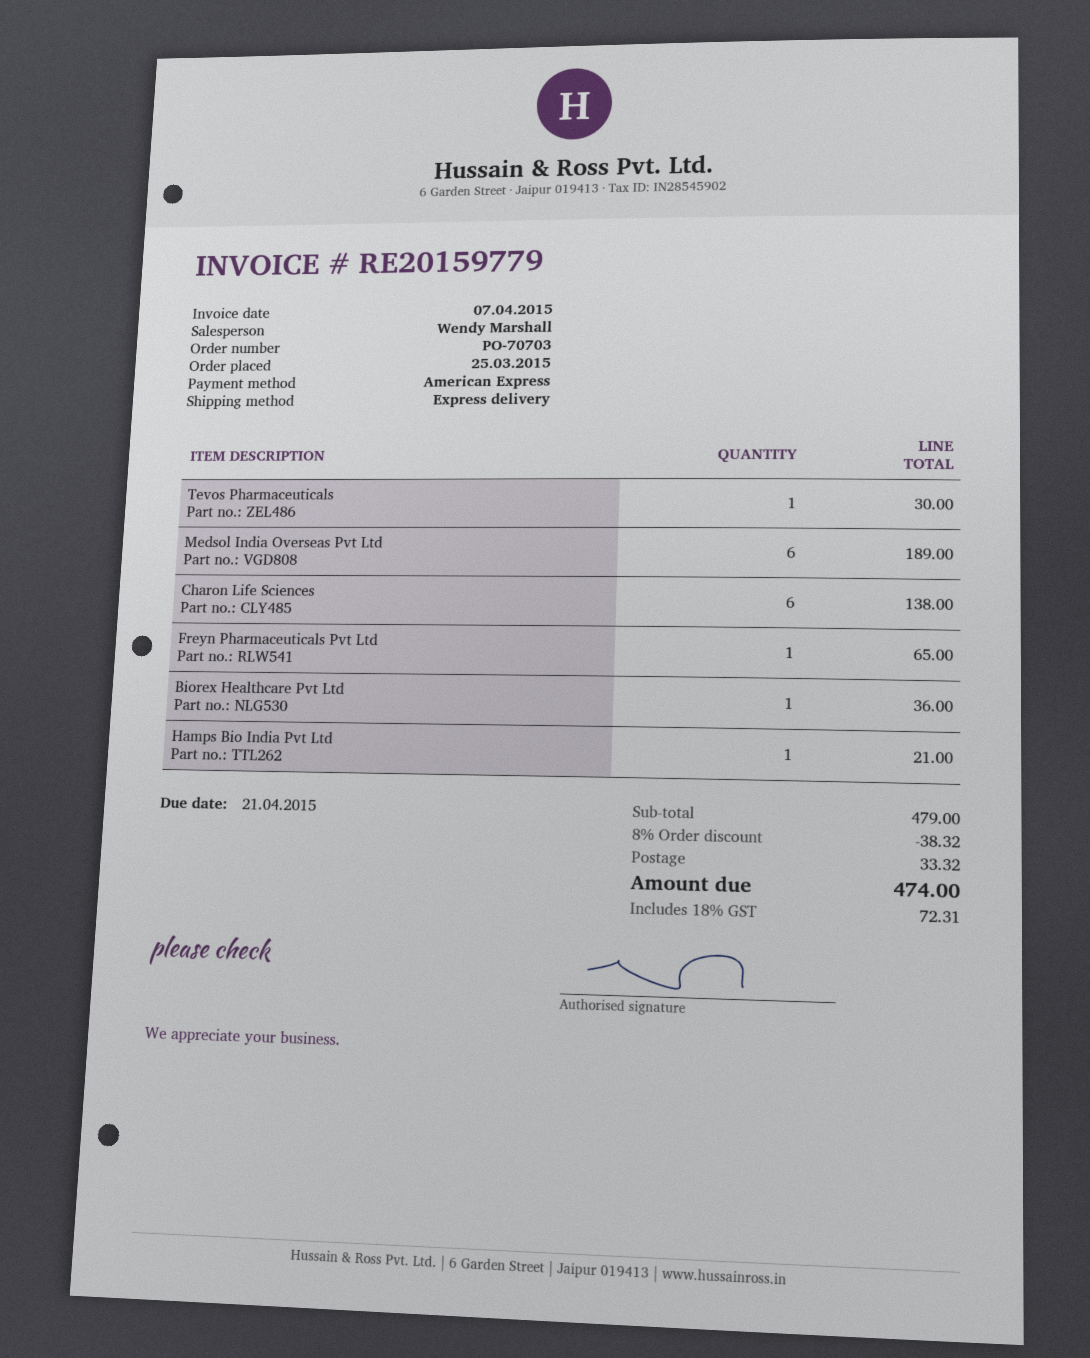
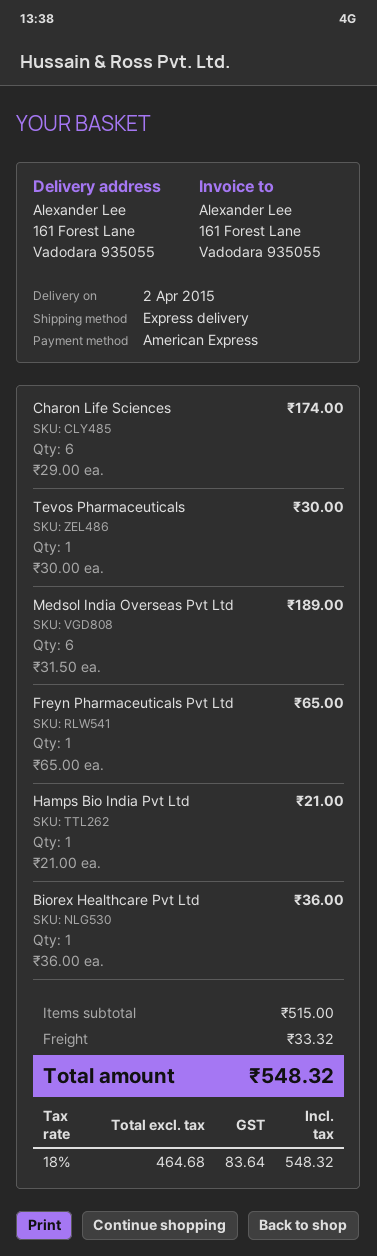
Charon Life Sciences: 6 for 138.00 -> 6 for 174.00
subtotal: 479.00 -> 515.00
discount: 8% = 38.32 -> none
tax: 18% = 72.31 -> 18% = 83.64
total: 474.00 -> 548.32

